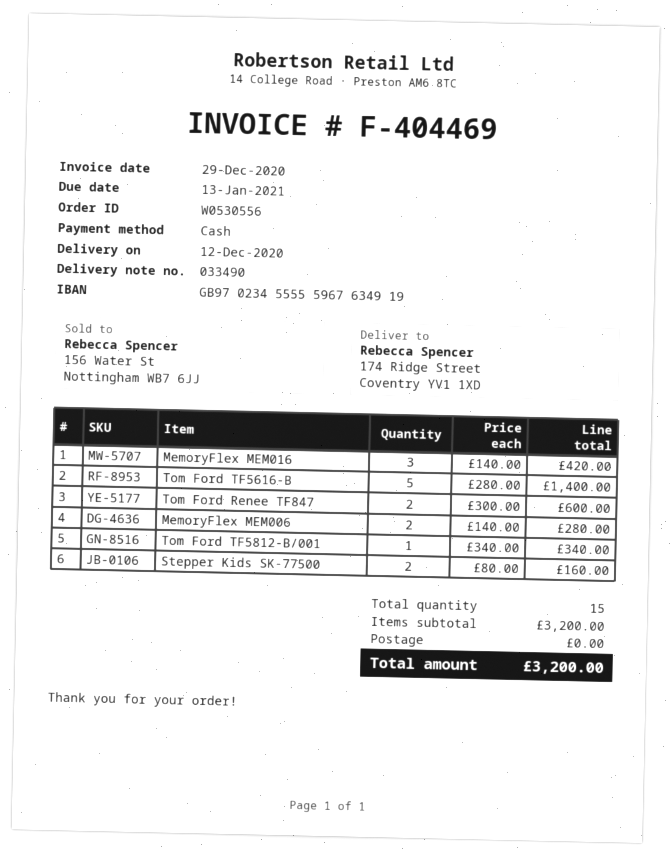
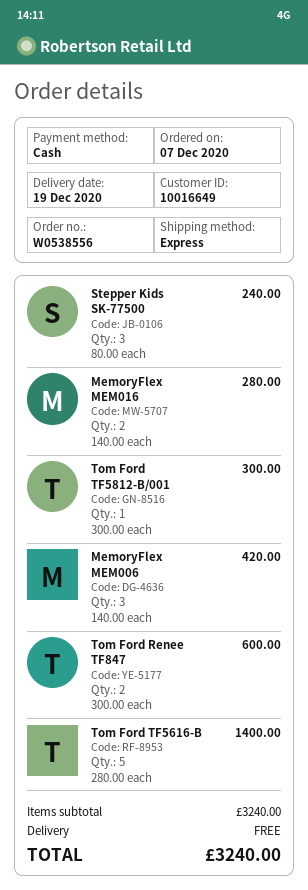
order number: W0530556 -> W0538556
delivery date: 2020-12-12 -> 2020-12-19
MemoryFlex MEM016: 3 x 140.00 = 420.00 -> 2 x 140.00 = 280.00
MemoryFlex MEM006: 2 x 140.00 = 280.00 -> 3 x 140.00 = 420.00
Tom Ford TF5812-B/001: 1 x 340.00 = 340.00 -> 1 x 300.00 = 300.00
Stepper Kids SK-77500: 2 x 80.00 = 160.00 -> 3 x 80.00 = 240.00
subtotal: 3200.00 -> 3240.00
total: 3200.00 -> 3240.00

